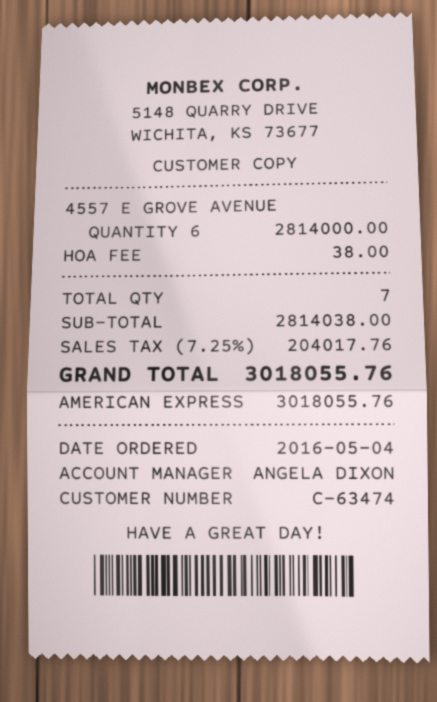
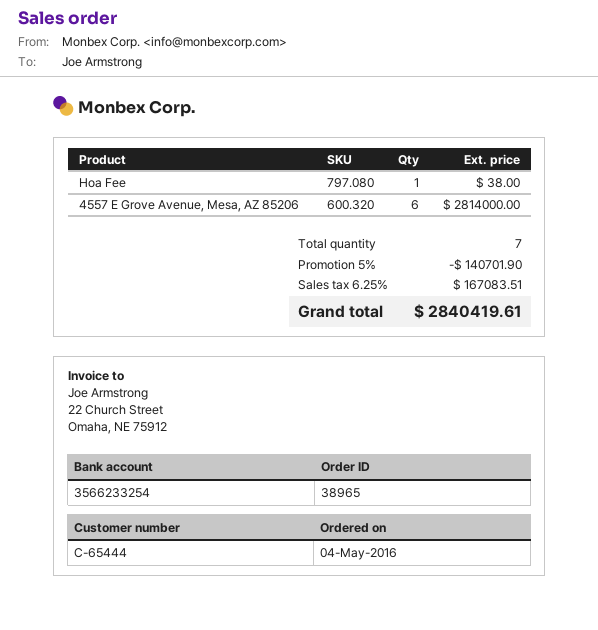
customer number: C-63474 -> C-65444
discount: none -> 5% = 140701.90
tax: 7.25% = 204017.76 -> 6.25% = 167083.51
total: 3018055.76 -> 2840419.61

